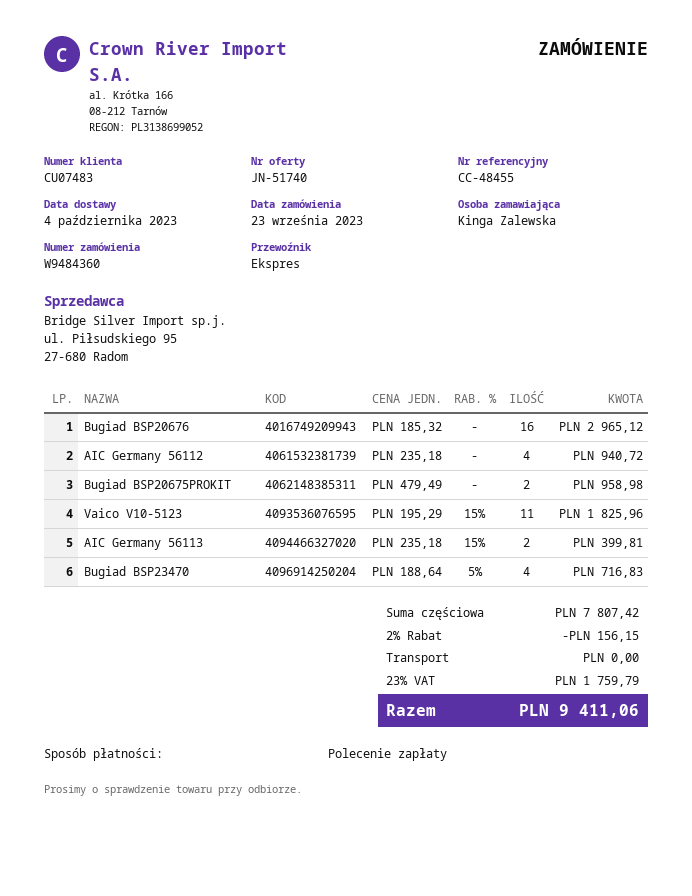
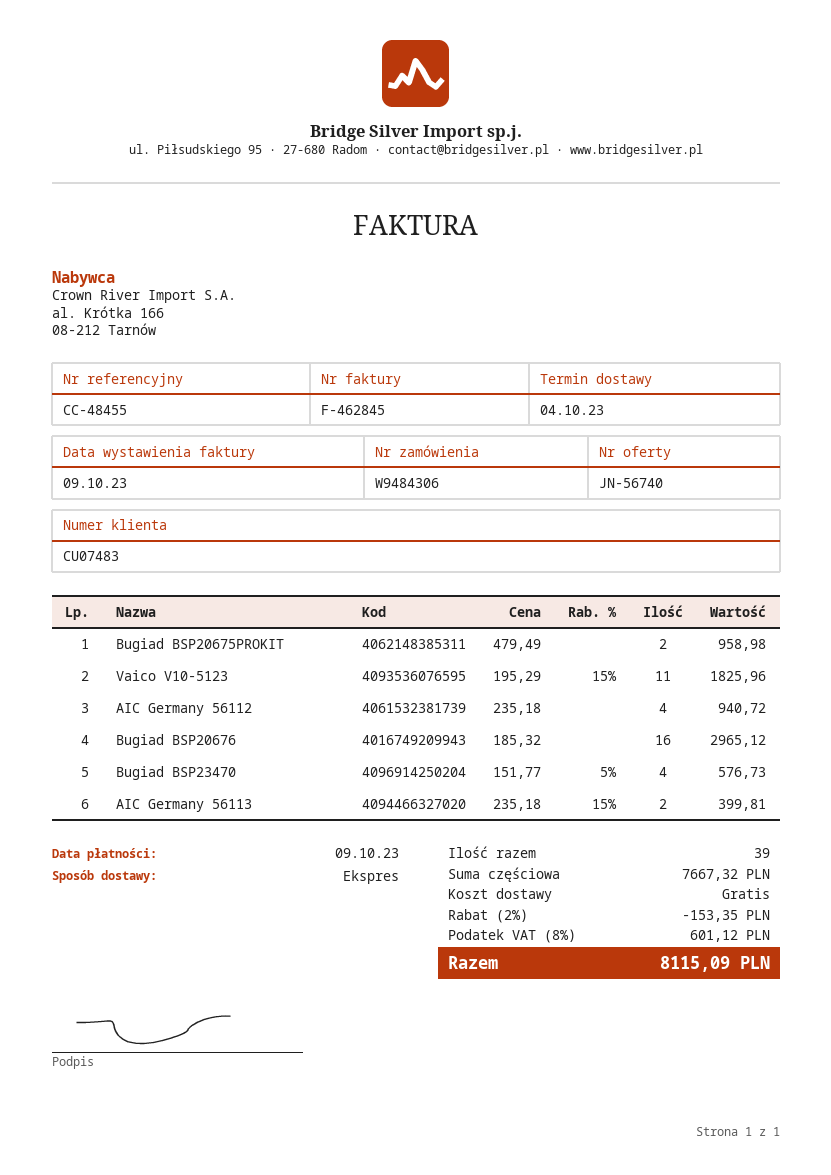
quote number: JN-51740 -> JN-56740
order number: W9484360 -> W9484306
Bugiad BSP23470: 4 x 188.64 - 5% = 716.83 -> 4 x 151.77 - 5% = 576.73
subtotal: 7807.42 -> 7667.32
discount: 2% = 156.15 -> 2% = 153.35
tax: 23% = 1759.79 -> 8% = 601.12
total: 9411.06 -> 8115.09

